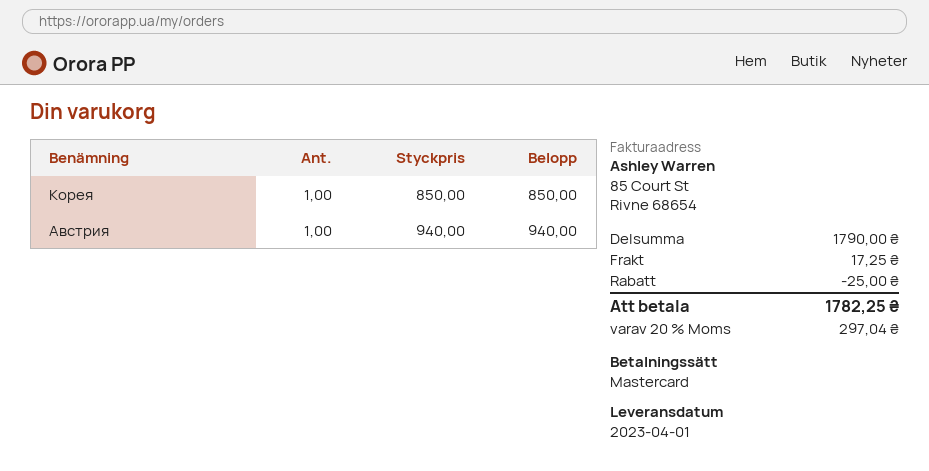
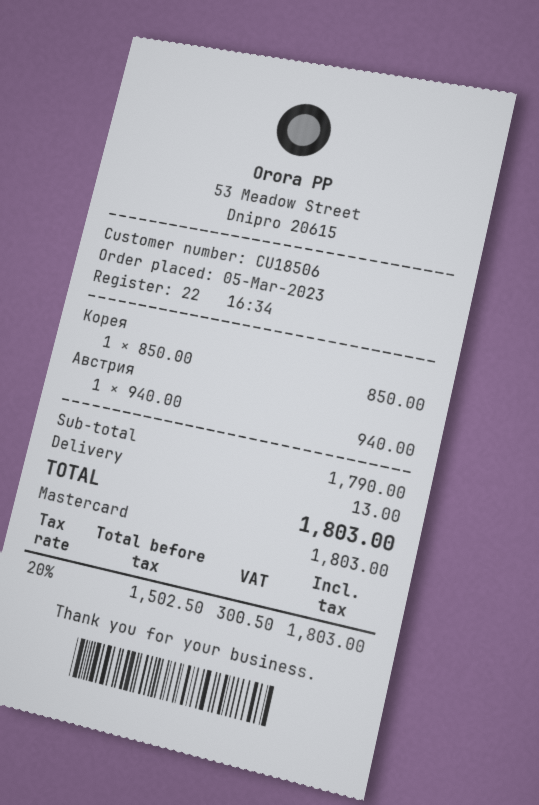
discount: 25.00 -> none
shipping: 17.25 -> 13.00
tax: 20% = 297.04 -> 20% = 300.50
total: 1782.25 -> 1803.00

